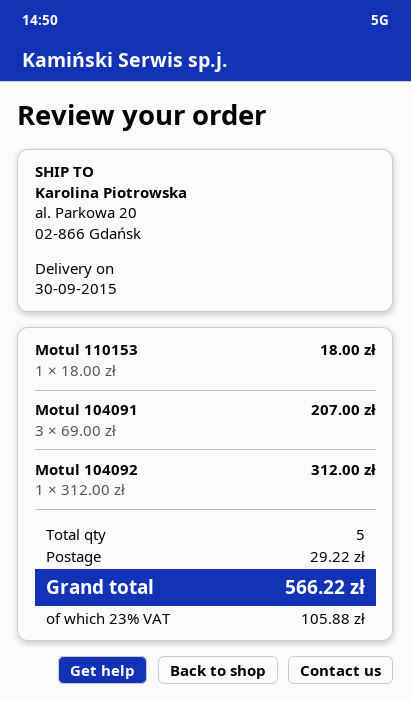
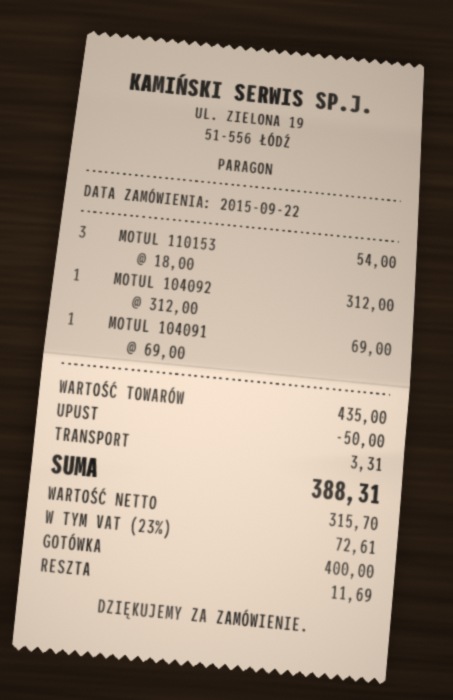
Motul 110153: 1 x 18.00 = 18.00 -> 3 x 18.00 = 54.00
Motul 104091: 3 x 69.00 = 207.00 -> 1 x 69.00 = 69.00
discount: none -> 50.00
shipping: 29.22 -> 3.31
tax: 23% = 105.88 -> 23% = 72.61
total: 566.22 -> 388.31

